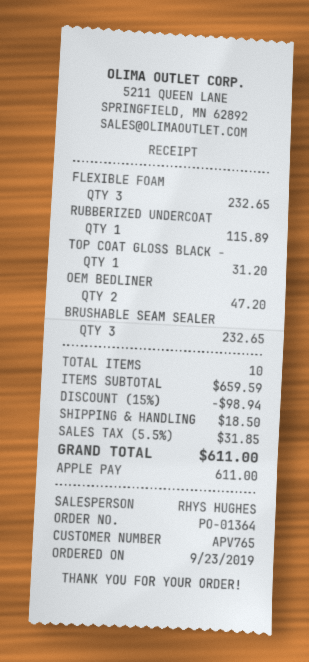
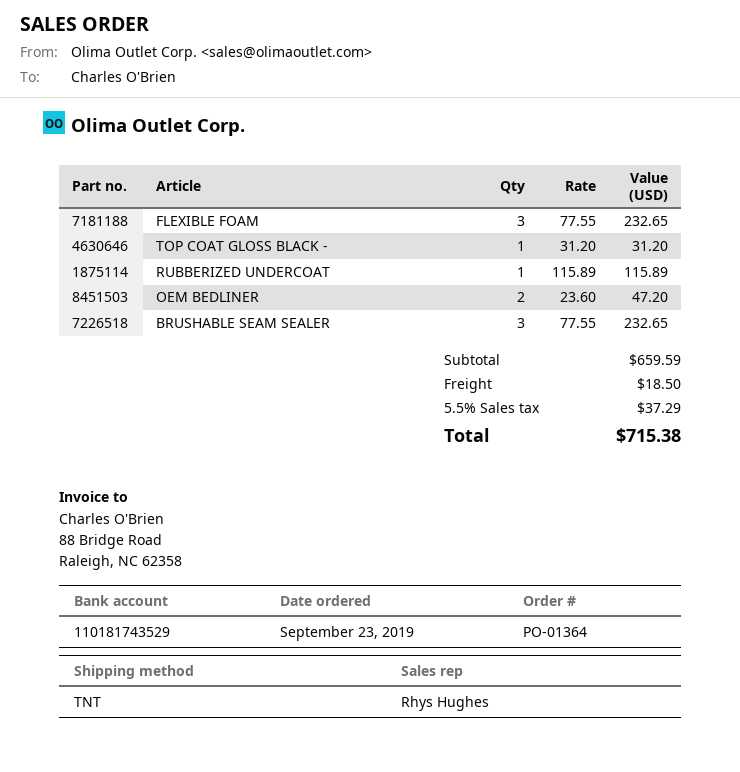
discount: 15% = 98.94 -> none
tax: 5.5% = 31.85 -> 5.5% = 37.29
total: 611.00 -> 715.38

